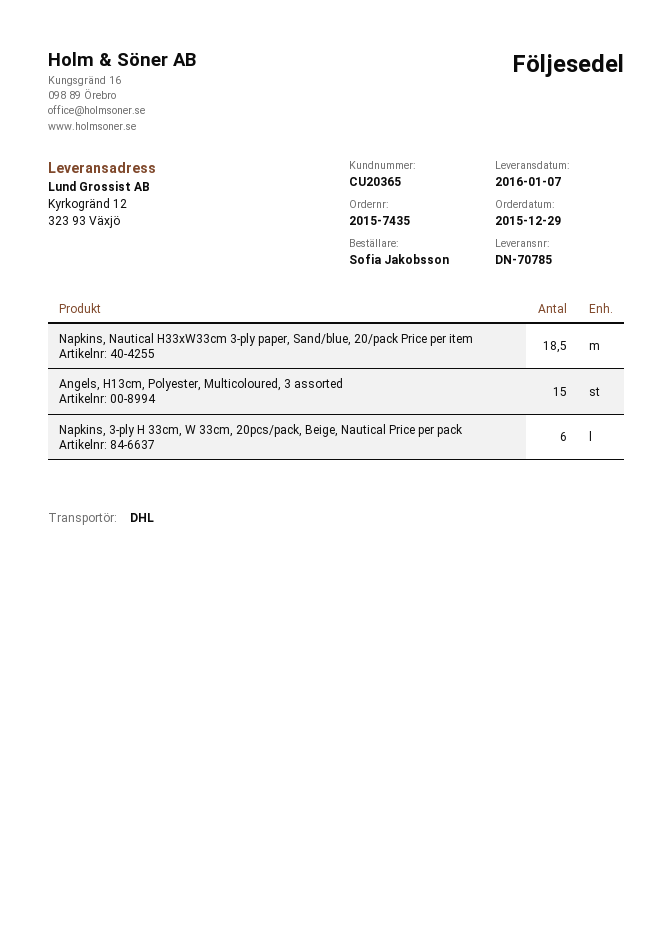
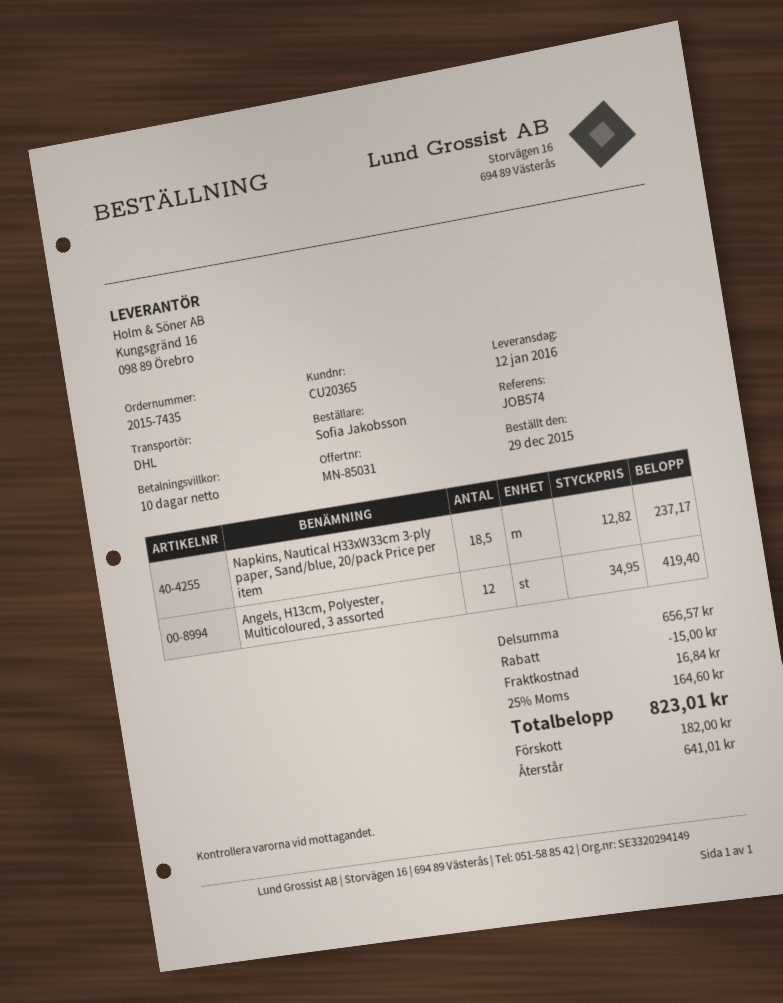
delivery date: 2016-01-07 -> 2016-01-12
Angels, H13cm, Polyester, Multicoloured, 3 assorted: 15 -> 12
Napkins, 3-ply H 33cm, W 33cm, 20pcs/pack, Beige, Nautical Price per pack: 6 -> none

